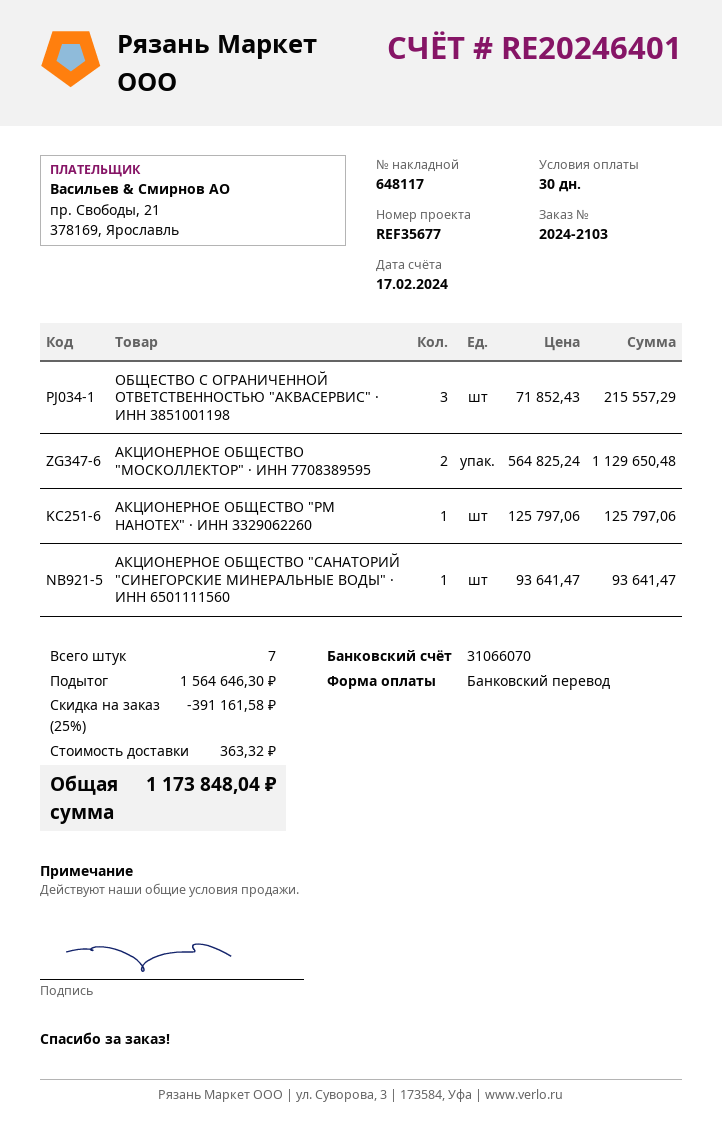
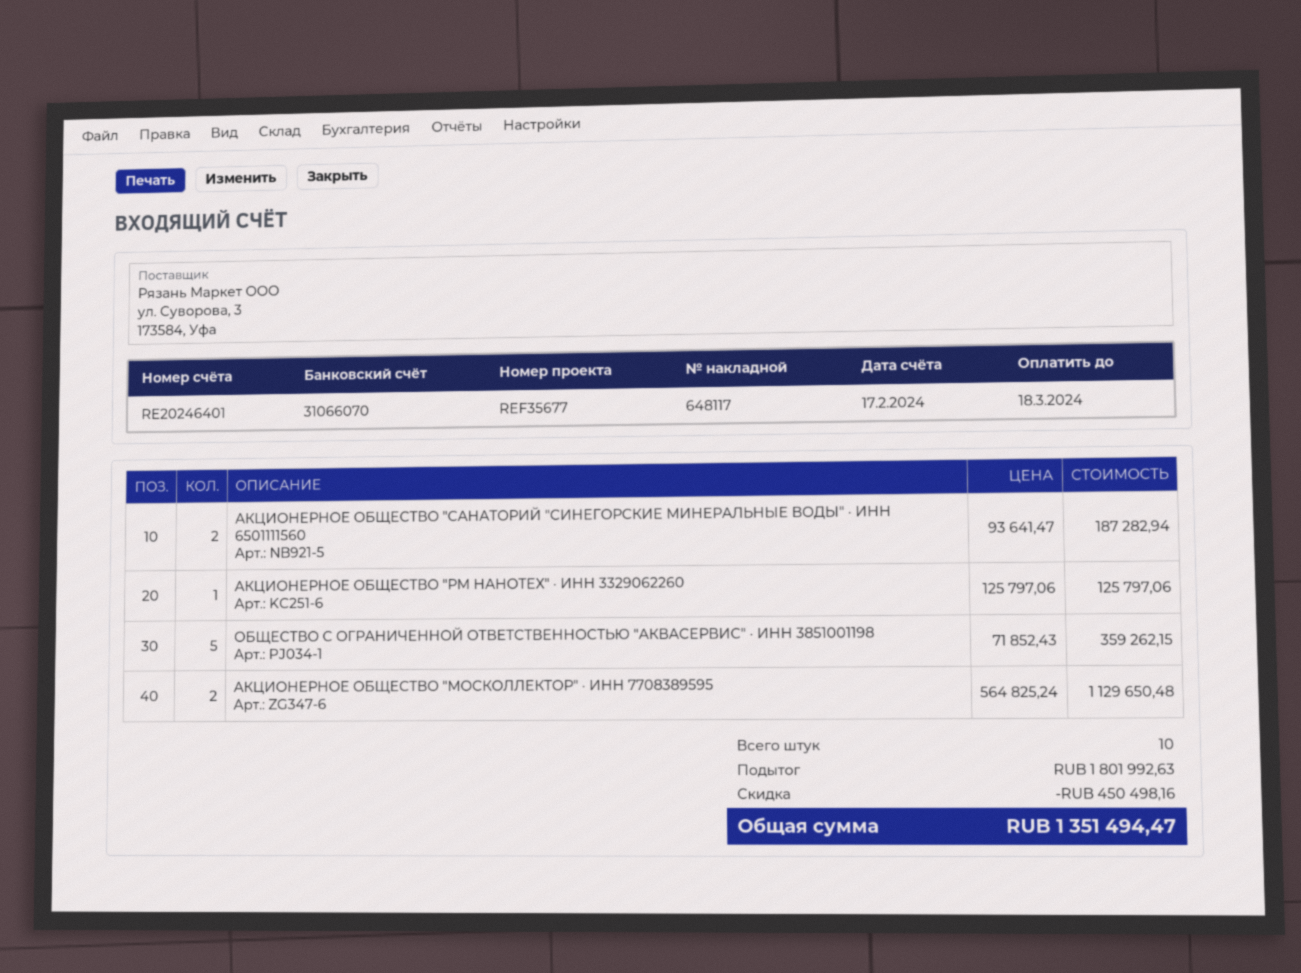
ОБЩЕСТВО С ОГРАНИЧЕННОЙ ОТВЕТСТВЕННОСТЬЮ "АКВАСЕРВИС" · ИНН 3851001198: 3 x 71852.43 = 215557.29 -> 5 x 71852.43 = 359262.15
АКЦИОНЕРНОЕ ОБЩЕСТВО "САНАТОРИЙ "СИНЕГОРСКИЕ МИНЕРАЛЬНЫЕ ВОДЫ" · ИНН 6501111560: 1 x 93641.47 = 93641.47 -> 2 x 93641.47 = 187282.94
total quantity: 7 -> 10
subtotal: 1564646.30 -> 1801992.63
discount: 391161.58 -> 450498.16
shipping: 363.32 -> none
total: 1173848.04 -> 1351494.47

